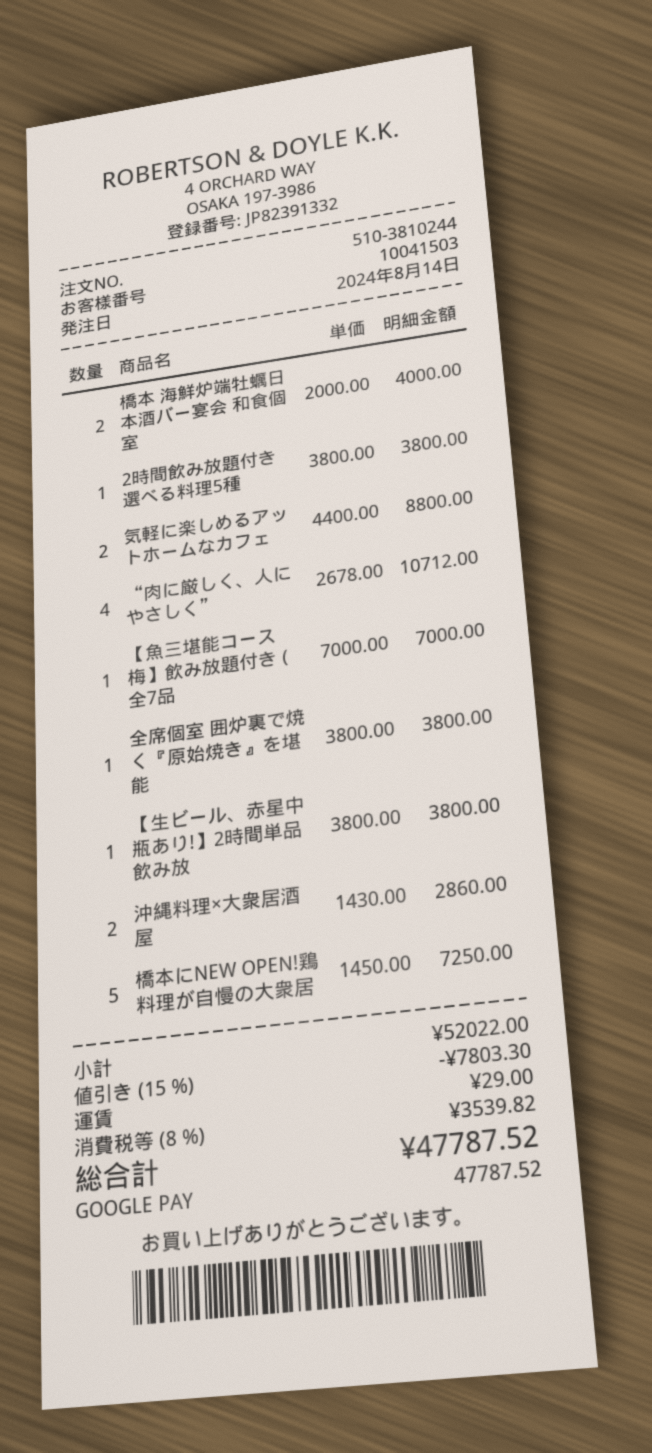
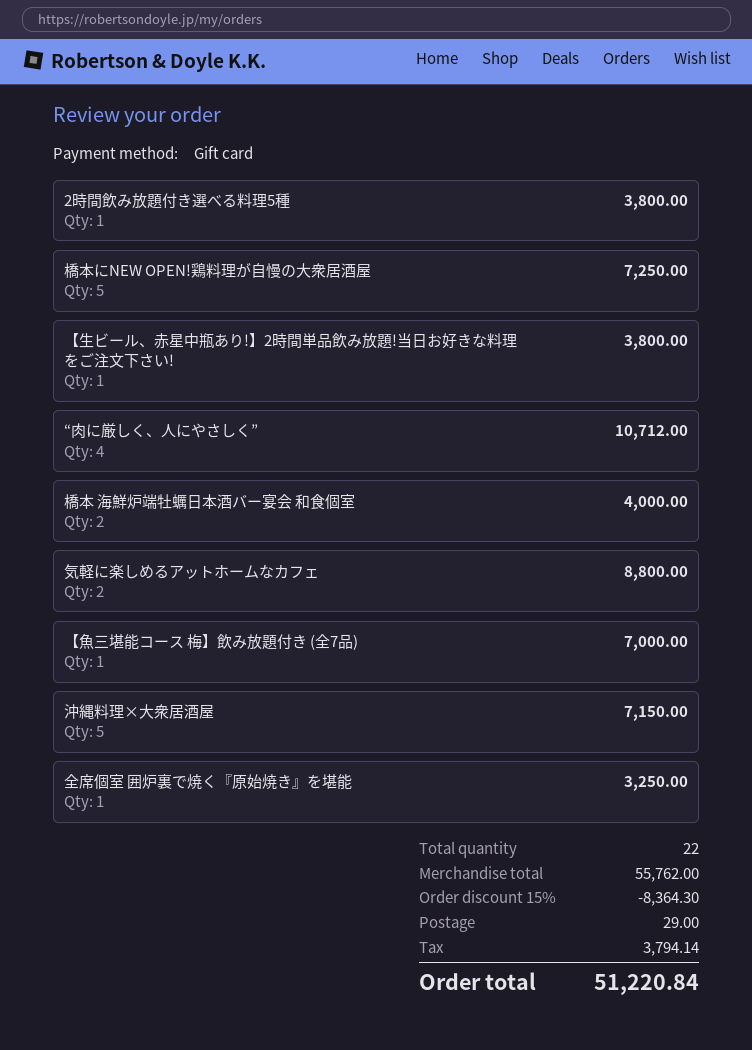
payment method: Google Pay -> gift card
全席個室 囲炉裏で焼く『原始焼き』を堪能: 1 for 3800.00 -> 1 for 3250.00
沖縄料理×大衆居酒屋: 2 for 2860.00 -> 5 for 7150.00
subtotal: 52022.00 -> 55762.00
discount: 15% = 7803.30 -> 15% = 8364.30
tax: 3539.82 -> 3794.14
total: 47787.52 -> 51220.84

